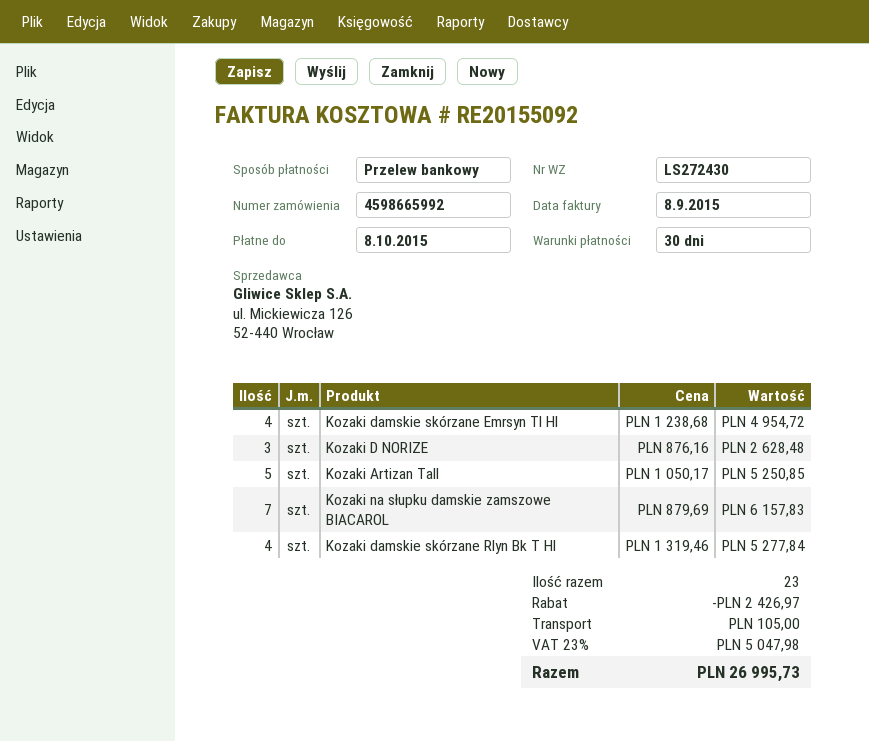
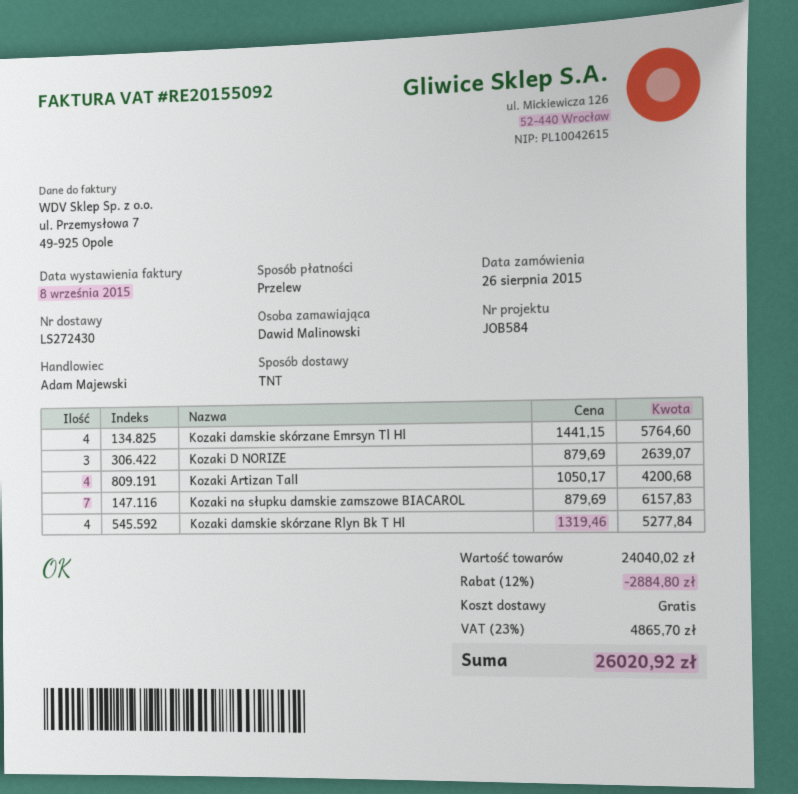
Kozaki damskie skórzane Emrsyn Tl Hl: 4 x 1238.68 = 4954.72 -> 4 x 1441.15 = 5764.60
Kozaki D NORIZE: 3 x 876.16 = 2628.48 -> 3 x 879.69 = 2639.07
Kozaki Artizan Tall: 5 x 1050.17 = 5250.85 -> 4 x 1050.17 = 4200.68
discount: 2426.97 -> 2884.80
shipping: 105.00 -> 0.00
tax: 23% = 5047.98 -> 23% = 4865.70
total: 26995.73 -> 26020.92

